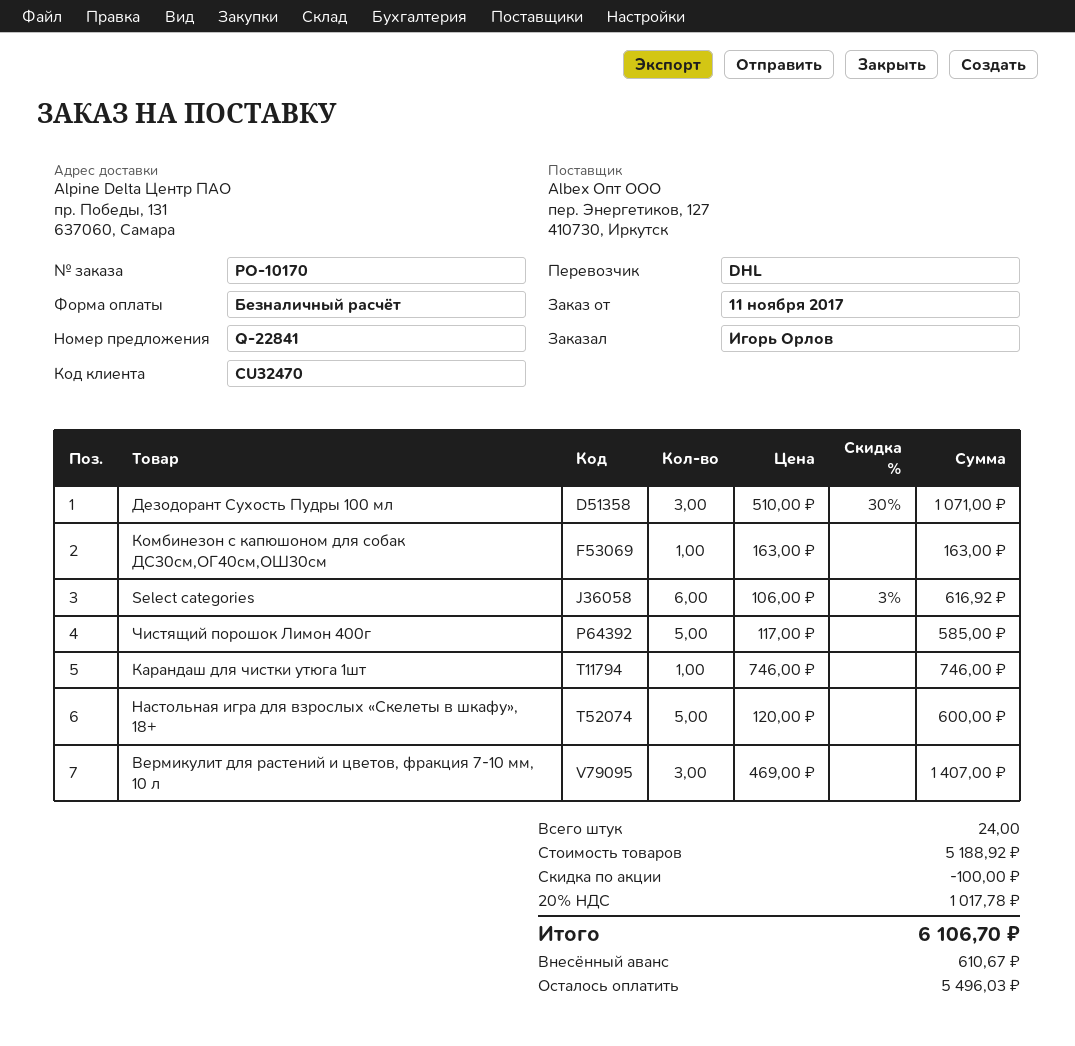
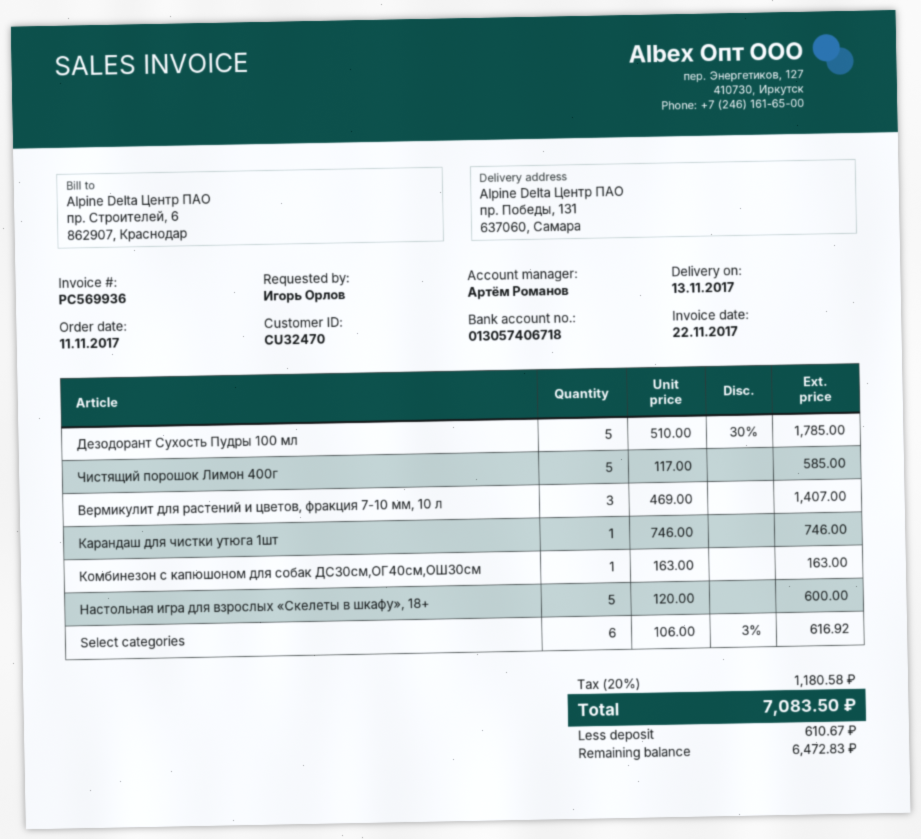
Дезодорант Сухость Пудры 100 мл: 3 x 510.00 - 30% = 1071.00 -> 5 x 510.00 - 30% = 1785.00
discount: 100.00 -> none
tax: 20% = 1017.78 -> 20% = 1180.58
total: 6106.70 -> 7083.50
balance: 5496.03 -> 6472.83

